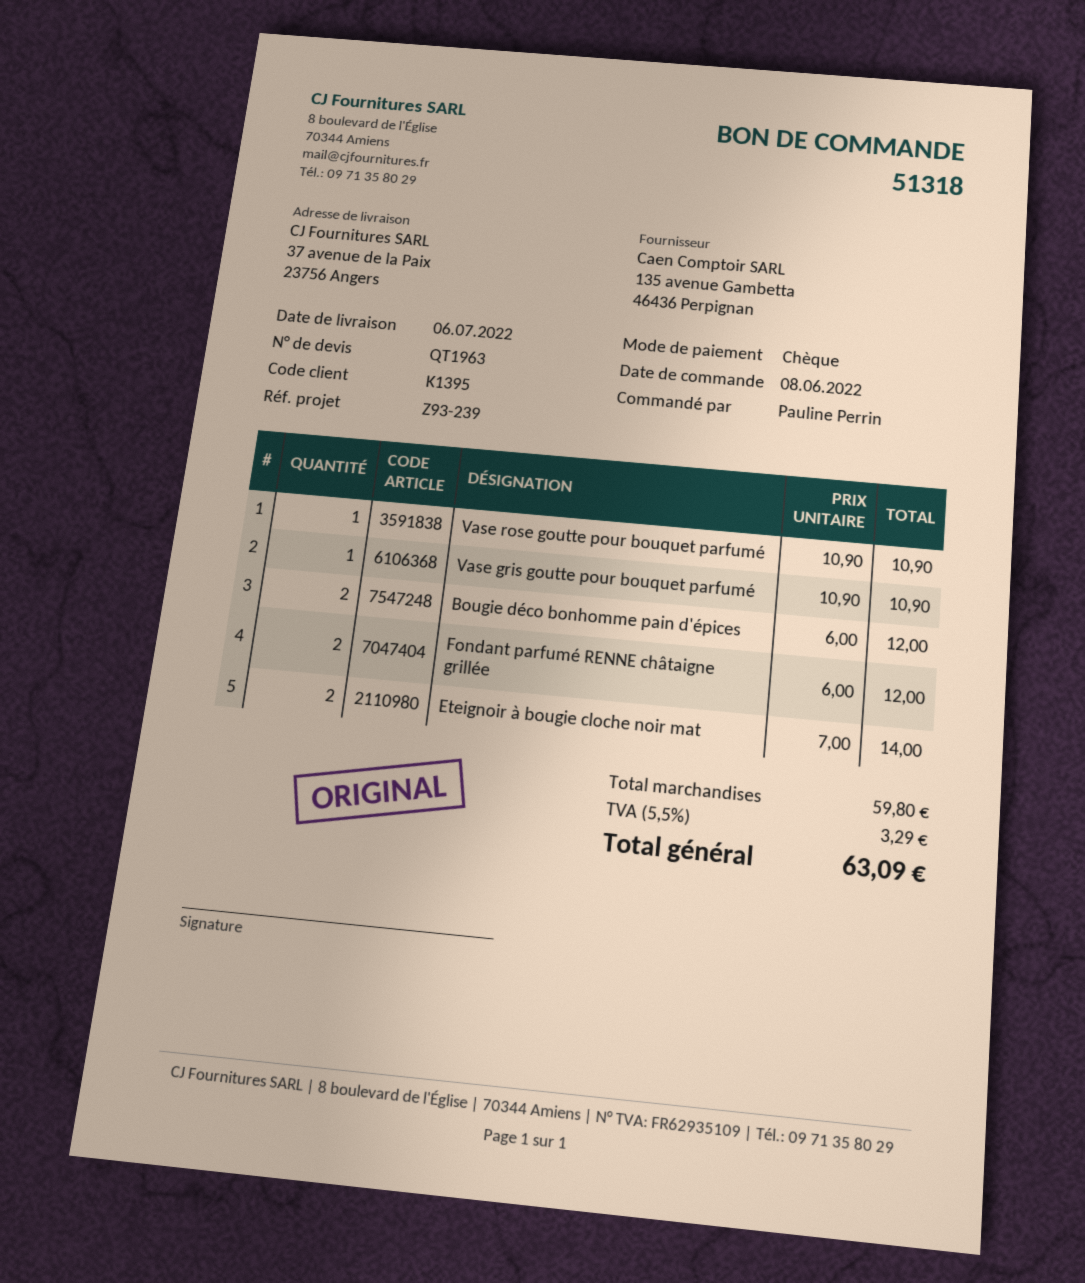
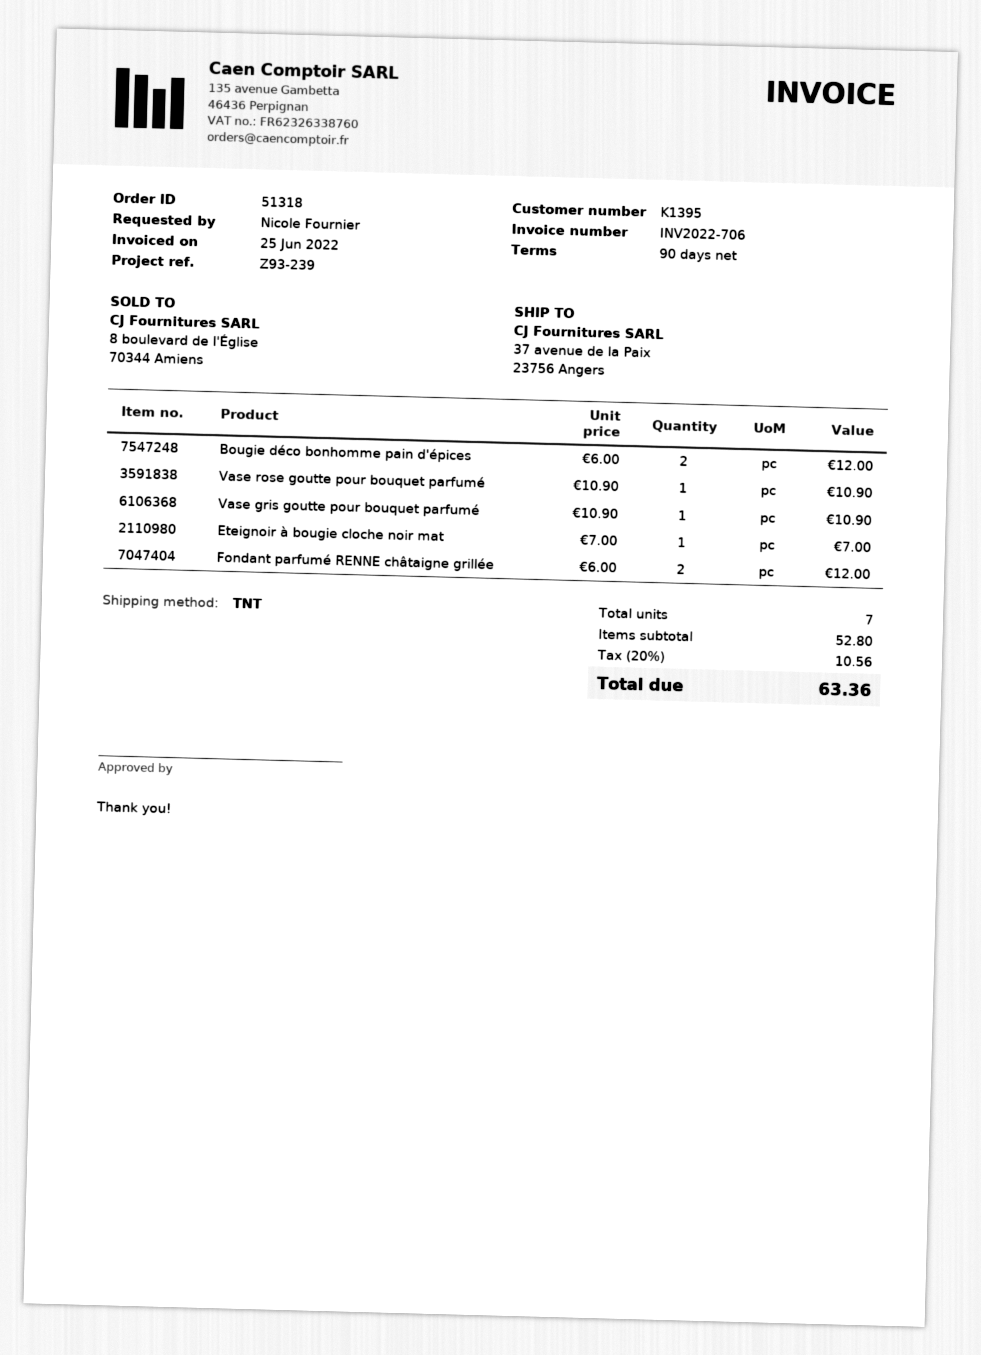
ordered by: Pauline Perrin -> Nicole Fournier
Eteignoir à bougie cloche noir mat: 2 x 7.00 = 14.00 -> 1 x 7.00 = 7.00
subtotal: 59.80 -> 52.80
tax: 5.5% = 3.29 -> 20% = 10.56
total: 63.09 -> 63.36

